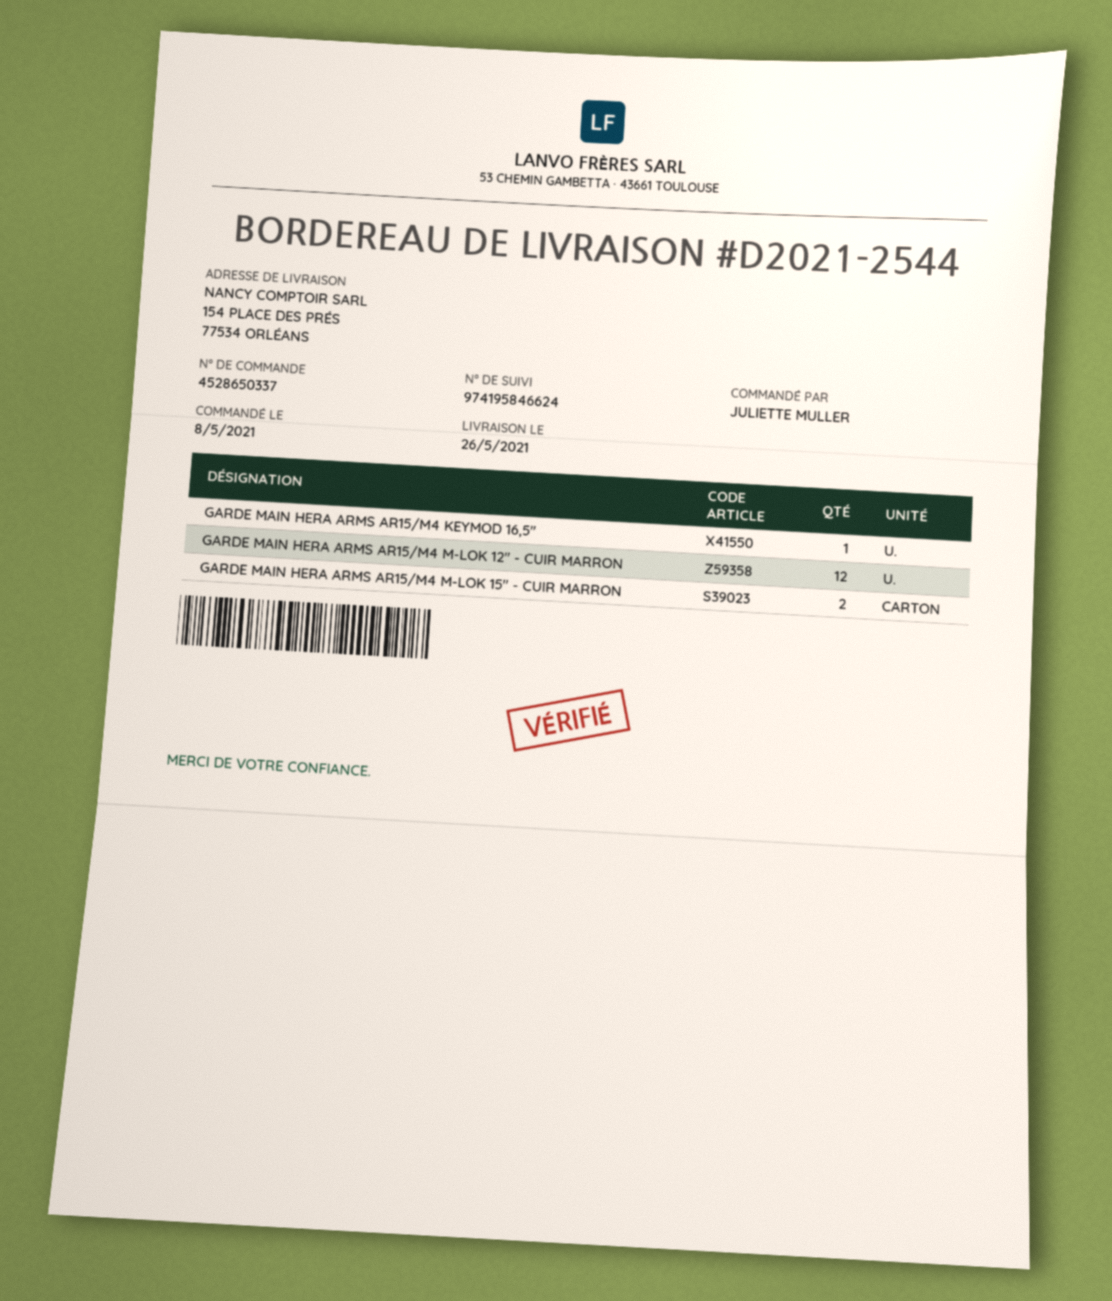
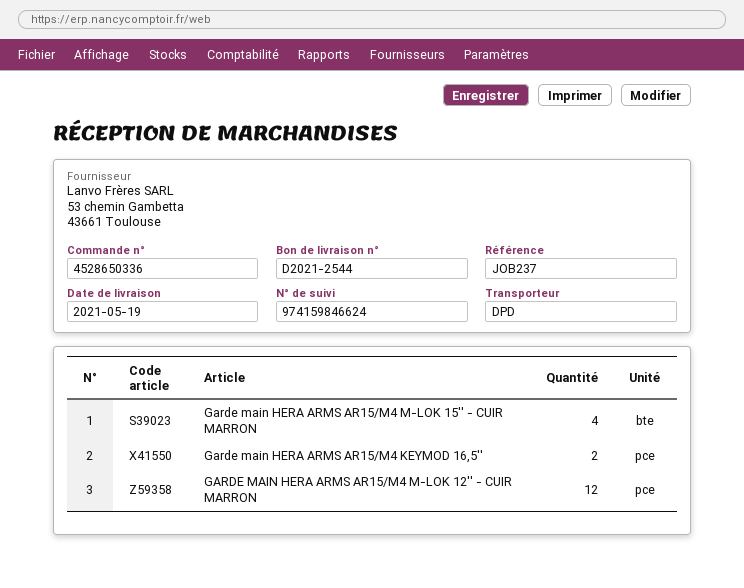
order number: 4528650337 -> 4528650336
delivery date: 2021-05-26 -> 2021-05-19
tracking number: 974195846624 -> 974159846624
GARDE MAIN HERA ARMS AR15/M4 KEYMOD 16,5'': 1 -> 2
GARDE MAIN HERA ARMS AR15/M4 M-LOK 15'' - CUIR MARRON: 2 -> 4

